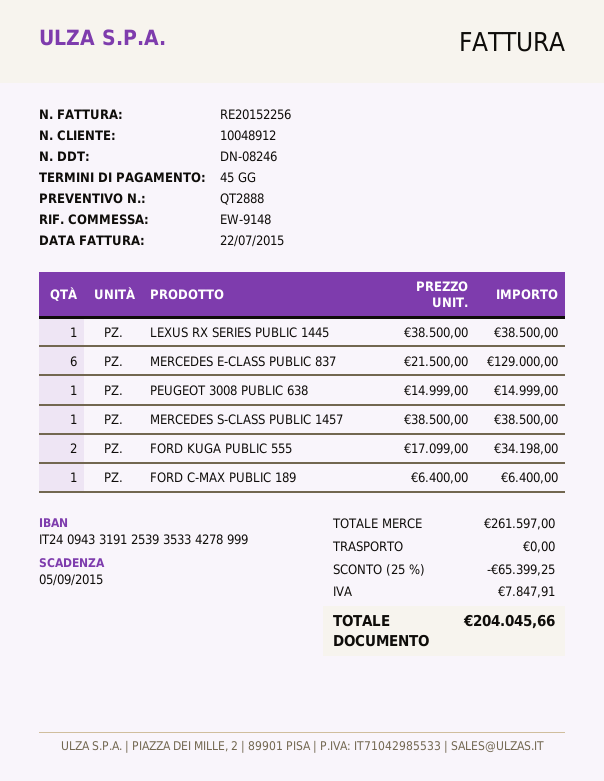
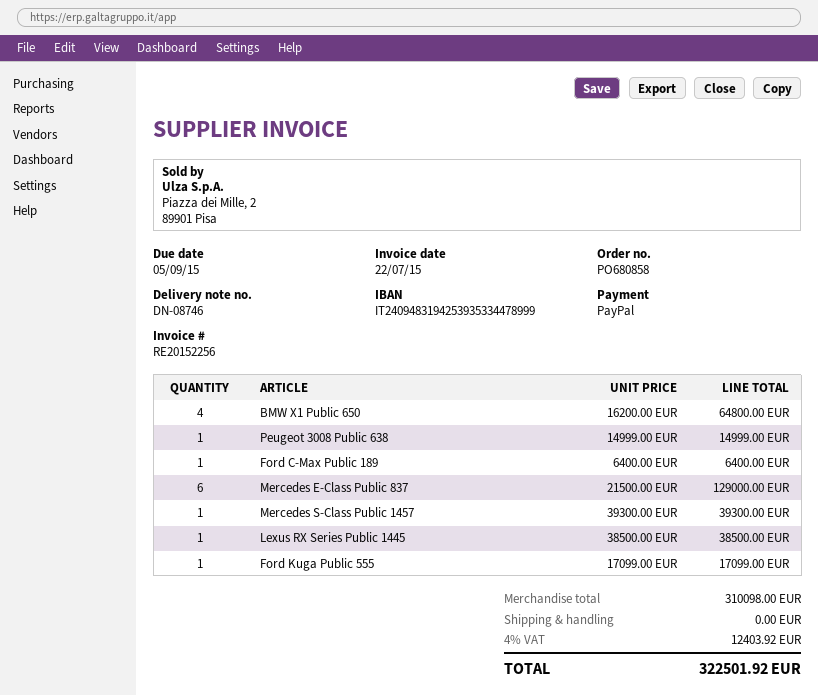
delivery note number: DN-08246 -> DN-08746
bank account: IT2409433191253935334278999 -> IT2409483194253935334478999
MERCEDES S-CLASS PUBLIC 1457: 1 x 38500.00 = 38500.00 -> 1 x 39300.00 = 39300.00
FORD KUGA PUBLIC 555: 2 x 17099.00 = 34198.00 -> 1 x 17099.00 = 17099.00
BMW X1 Public 650: none -> 4 x 16200.00 = 64800.00
subtotal: 261597.00 -> 310098.00
discount: 25% = 65399.25 -> none
tax: 7847.91 -> 12403.92
total: 204045.66 -> 322501.92

